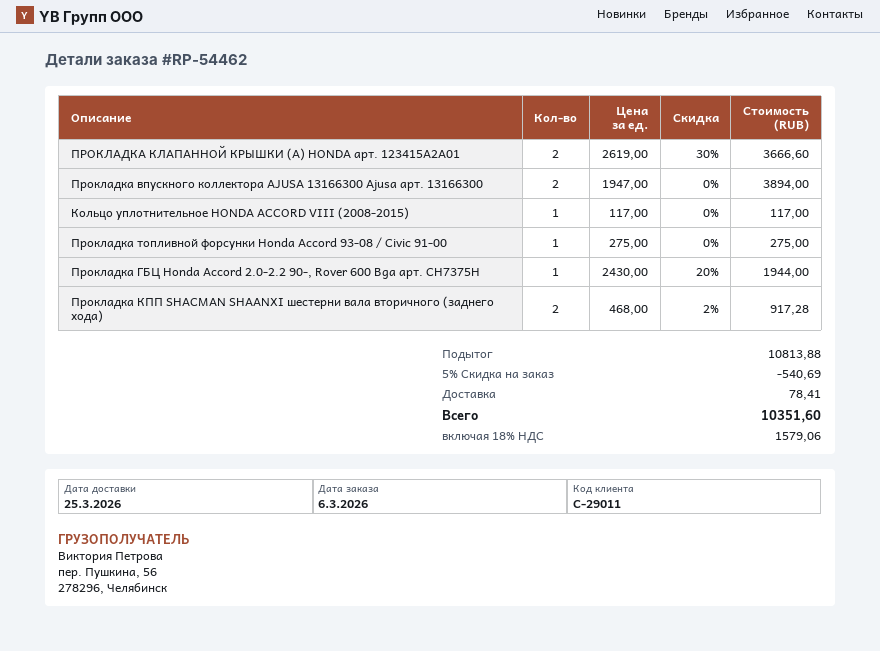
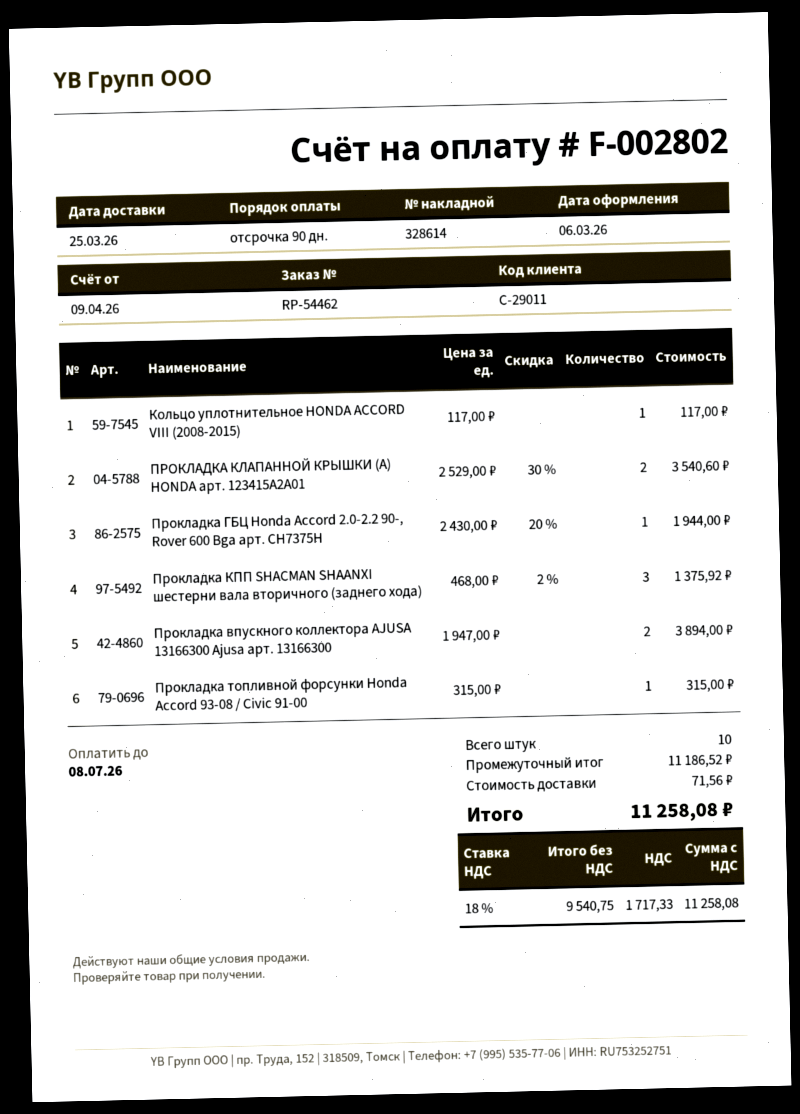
ПРОКЛАДКА КЛАПАННОЙ КРЫШКИ (A) HONDA арт. 123415A2A01: 2 x 2619.00 - 30% = 3666.60 -> 2 x 2529.00 - 30% = 3540.60
Прокладка топливной форсунки Honda Accord 93-08 / Civic 91-00: 1 x 275.00 = 275.00 -> 1 x 315.00 = 315.00
Прокладка КПП SHACMAN SHAANXI шестерни вала вторичного (заднего хода): 2 x 468.00 - 2% = 917.28 -> 3 x 468.00 - 2% = 1375.92
subtotal: 10813.88 -> 11186.52
discount: 5% = 540.69 -> none
shipping: 78.41 -> 71.56
tax: 18% = 1579.06 -> 18% = 1717.33
total: 10351.60 -> 11258.08

